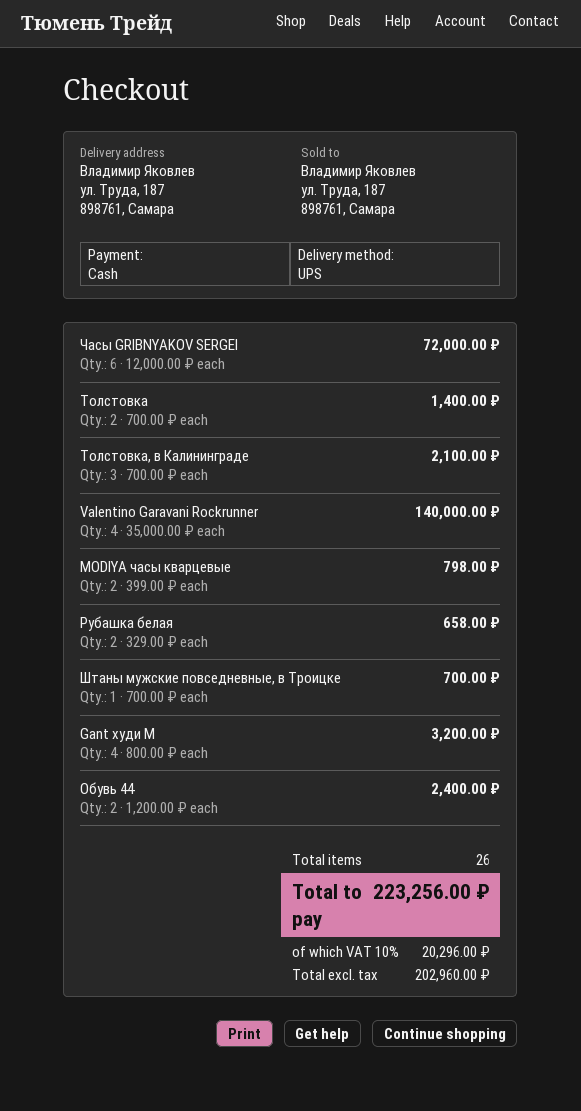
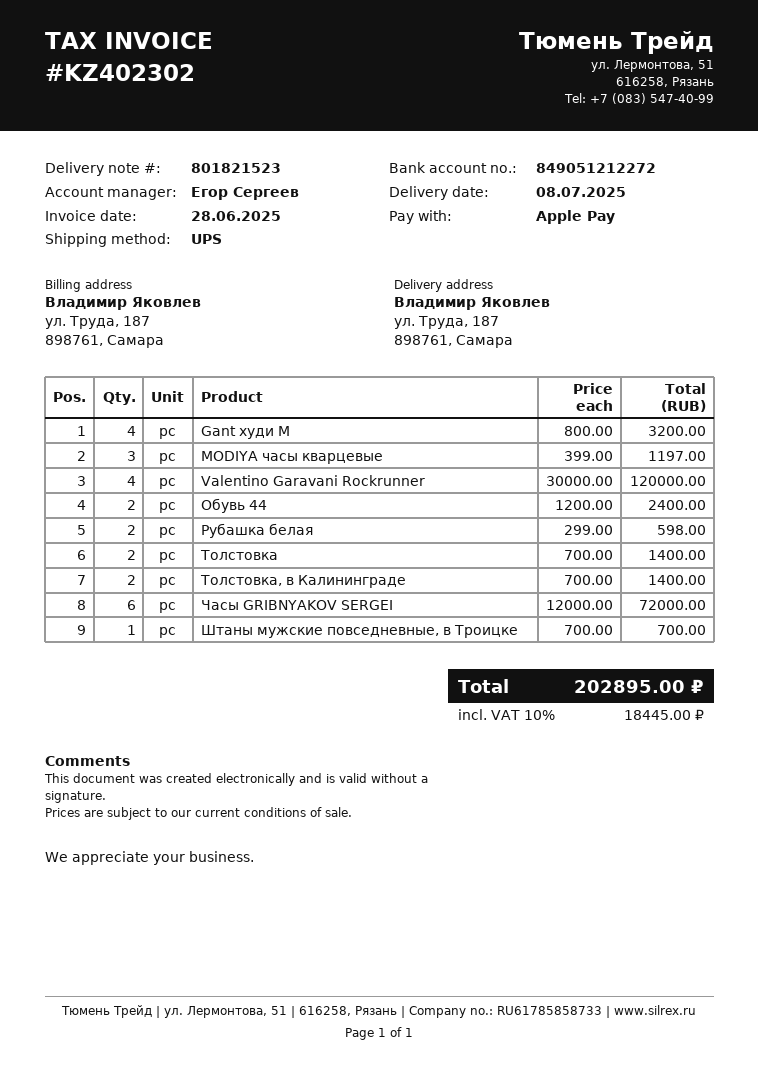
payment method: cash -> Apple Pay
Толстовка, в Калининграде: 3 x 700.00 = 2100.00 -> 2 x 700.00 = 1400.00
Valentino Garavani Rockrunner: 4 x 35000.00 = 140000.00 -> 4 x 30000.00 = 120000.00
MODIYA часы кварцевые: 2 x 399.00 = 798.00 -> 3 x 399.00 = 1197.00
Рубашка белая: 2 x 329.00 = 658.00 -> 2 x 299.00 = 598.00
tax: 10% = 20296.00 -> 10% = 18445.00
total: 223256.00 -> 202895.00

